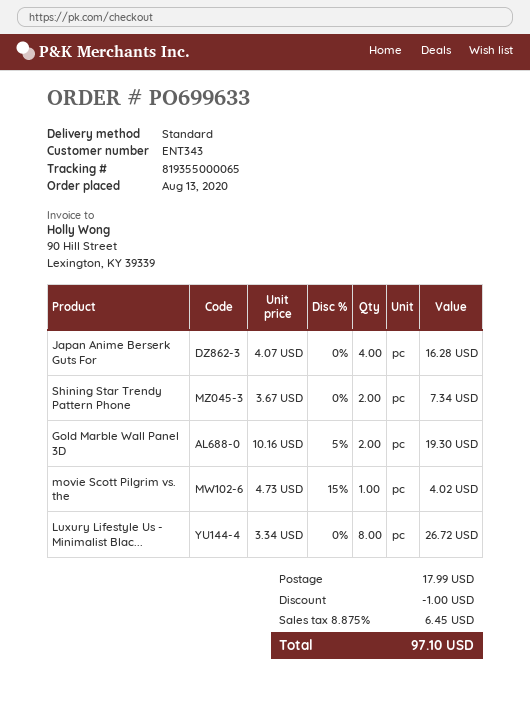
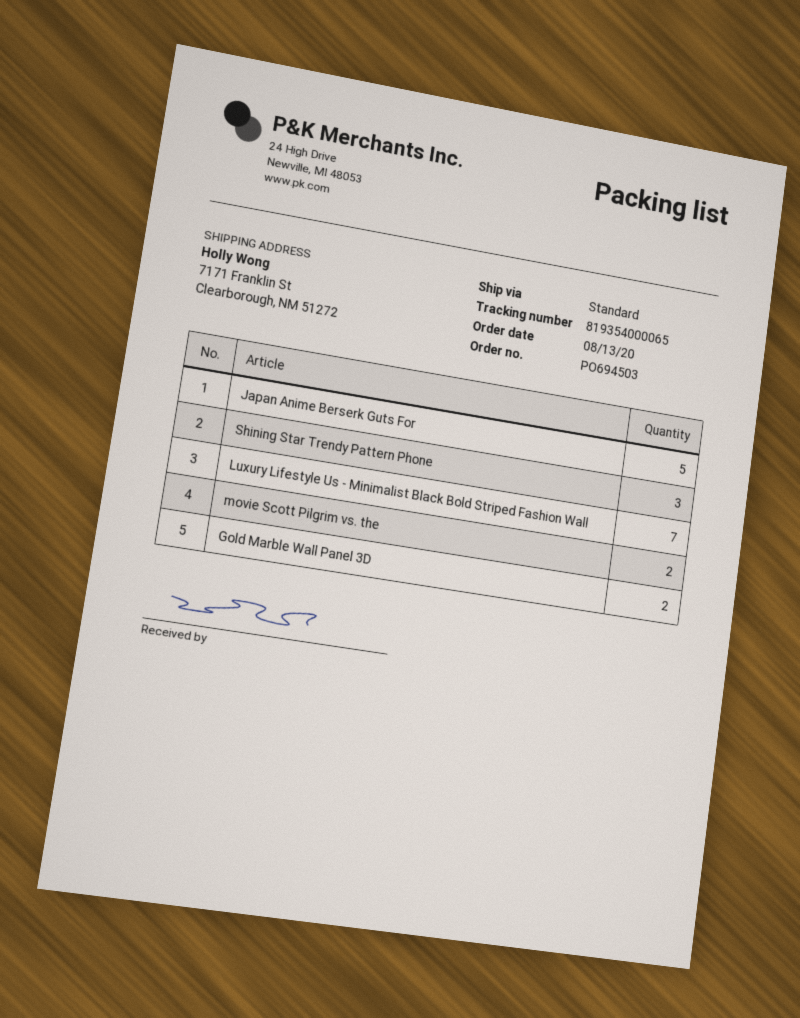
order number: PO699633 -> PO694503
tracking number: 819355000065 -> 819354000065
Japan Anime Berserk Guts For: 4 -> 5
Shining Star Trendy Pattern Phone: 2 -> 3
movie Scott Pilgrim vs. the: 1 -> 2
Luxury Lifestyle Us - Minimalist Blac...: 8 -> 7

